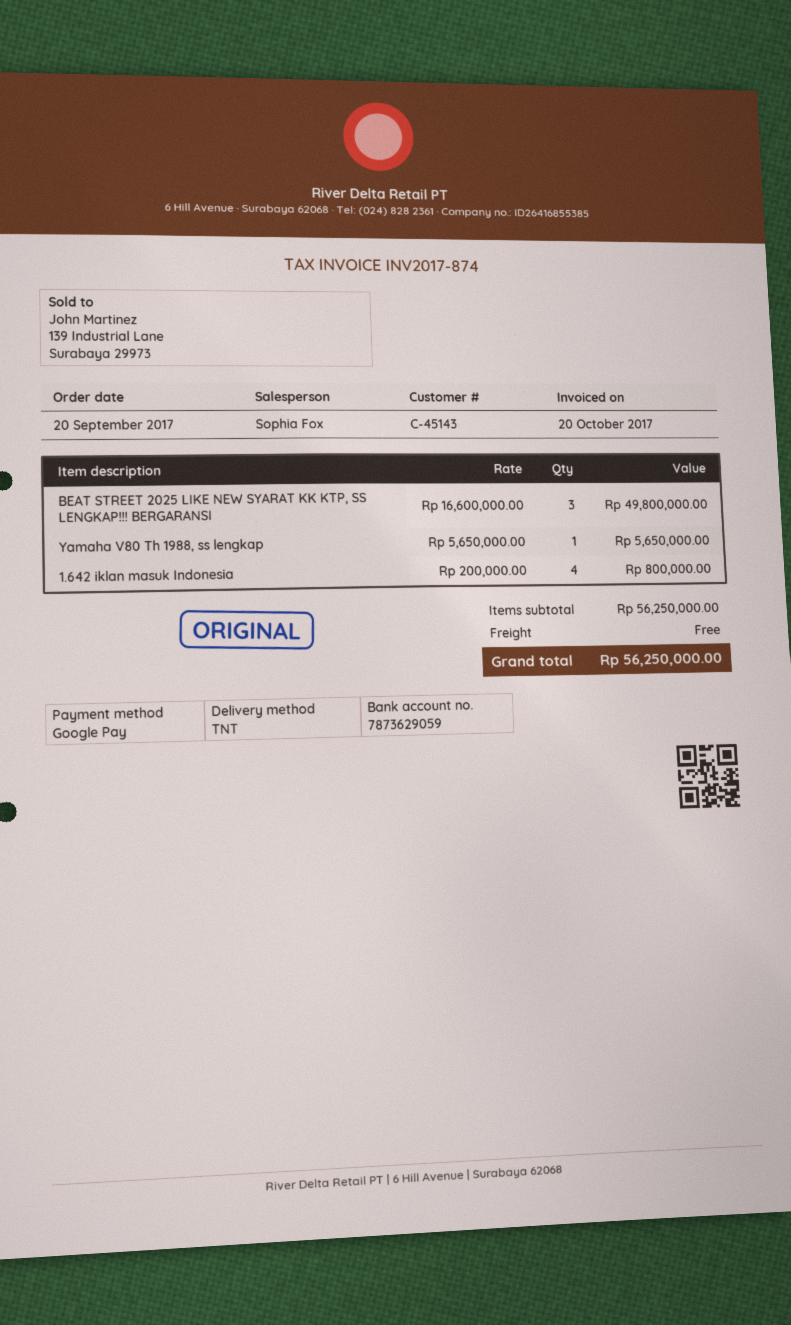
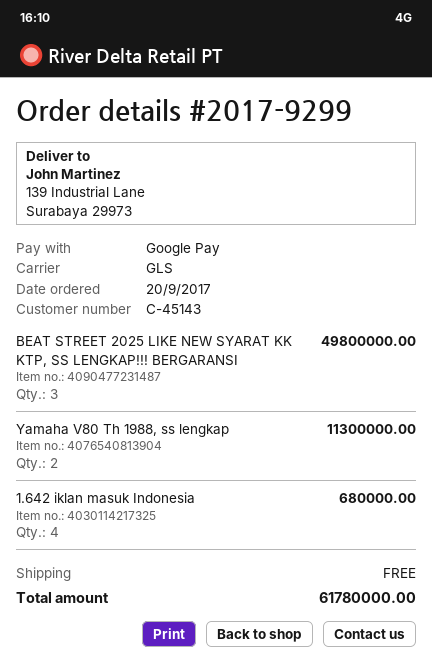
shipping method: TNT -> GLS
Yamaha V80 Th 1988, ss lengkap: 1 for 5650000.00 -> 2 for 11300000.00
1.642 iklan masuk Indonesia: 4 for 800000.00 -> 4 for 680000.00
total: 56250000.00 -> 61780000.00

